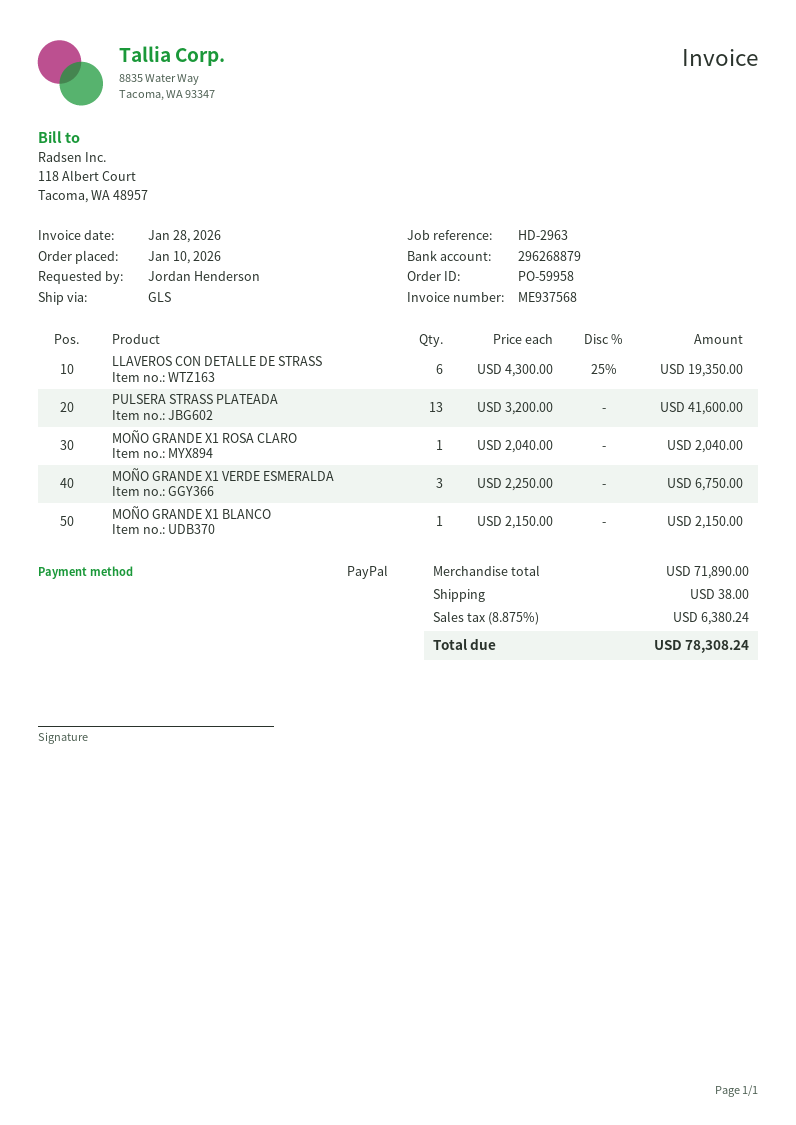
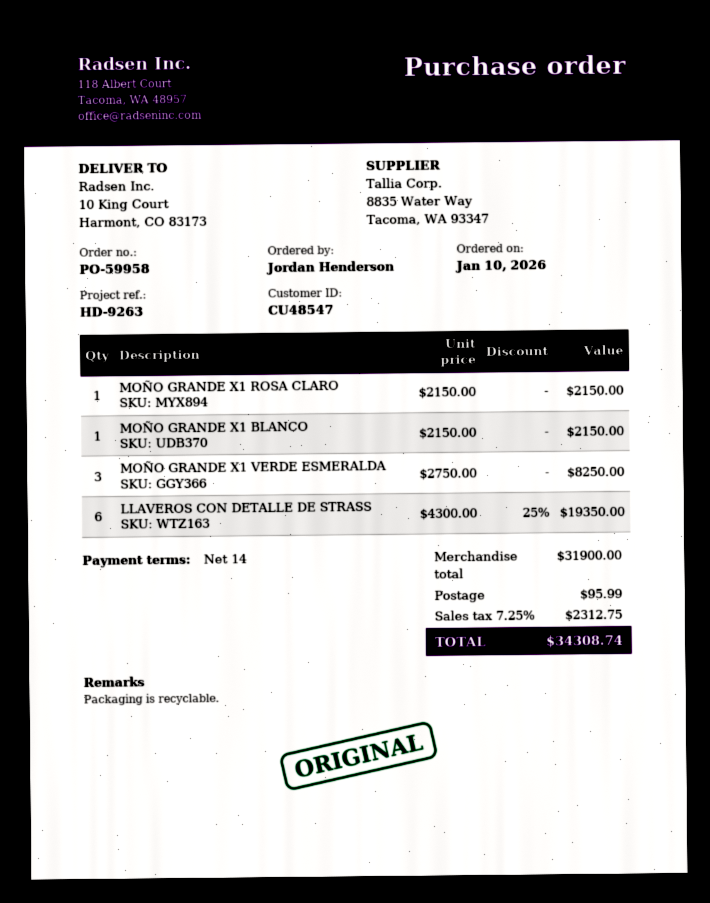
reference: HD-2963 -> HD-9263
PULSERA STRASS PLATEADA: 13 x 3200.00 = 41600.00 -> none
MOÑO GRANDE X1 ROSA CLARO: 1 x 2040.00 = 2040.00 -> 1 x 2150.00 = 2150.00
MOÑO GRANDE X1 VERDE ESMERALDA: 3 x 2250.00 = 6750.00 -> 3 x 2750.00 = 8250.00
subtotal: 71890.00 -> 31900.00
shipping: 38.00 -> 95.99
tax: 8.875% = 6380.24 -> 7.25% = 2312.75
total: 78308.24 -> 34308.74

